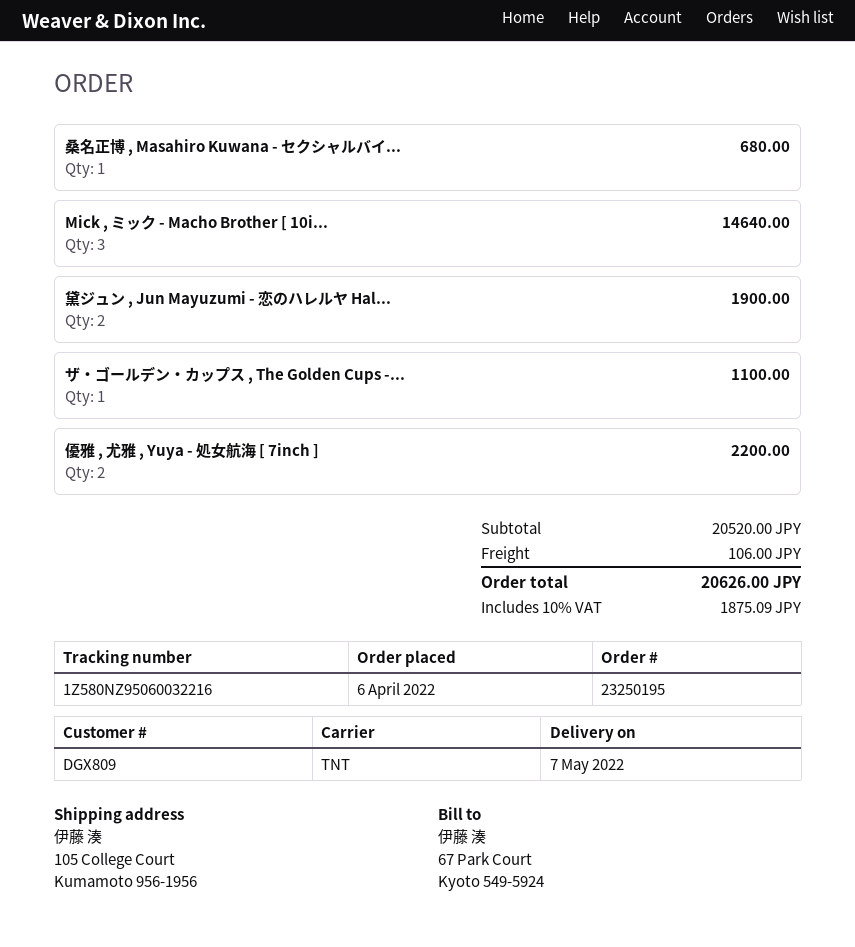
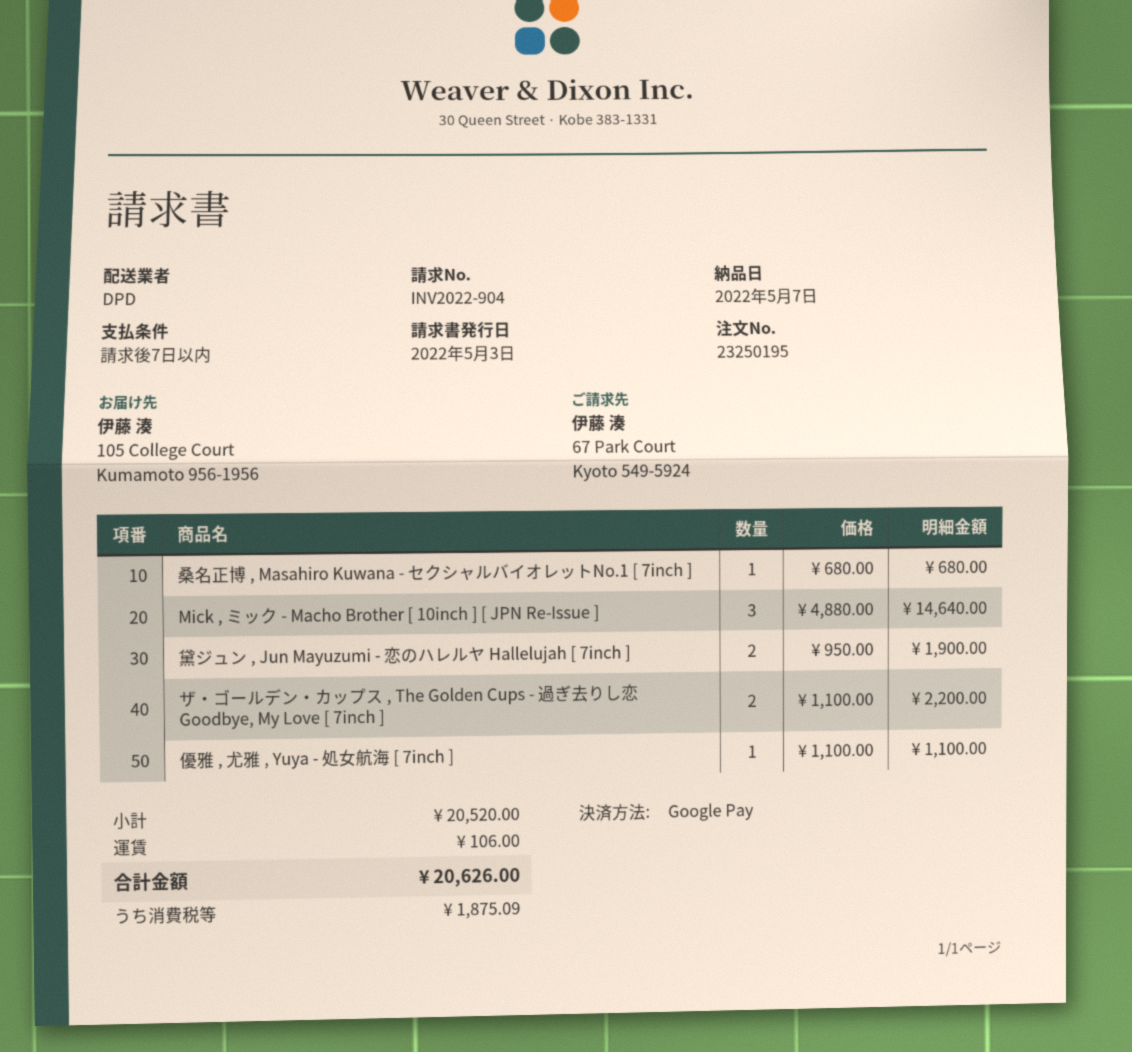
shipping method: TNT -> DPD
ザ・ゴールデン・カップス , The Golden Cups -...: 1 for 1100.00 -> 2 for 2200.00
優雅 , 尤雅 , Yuya - 処女航海 [ 7inch ]: 2 for 2200.00 -> 1 for 1100.00

